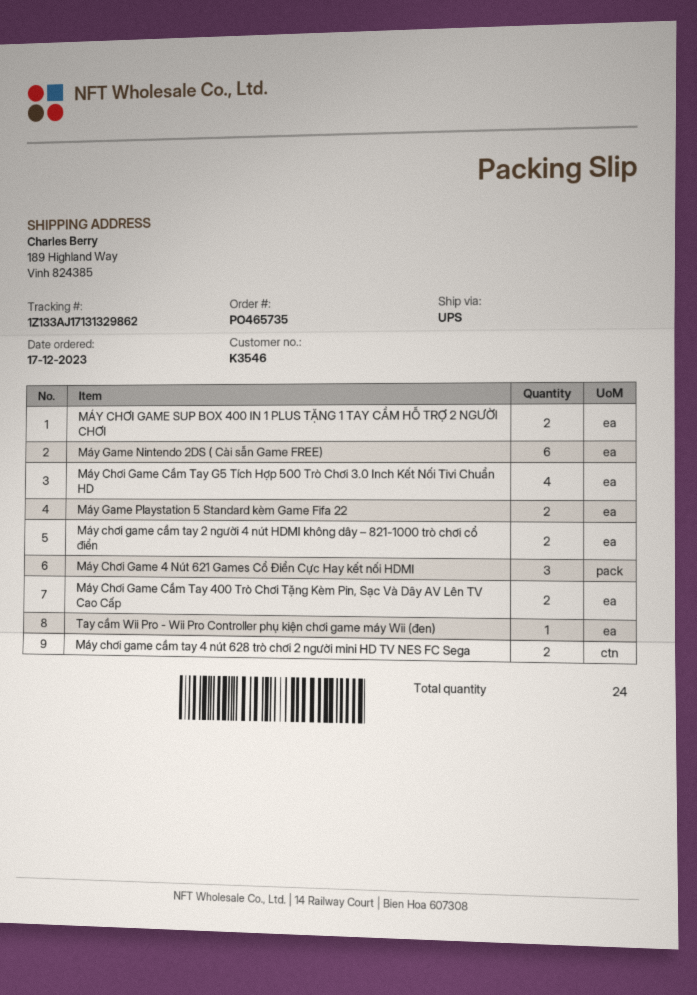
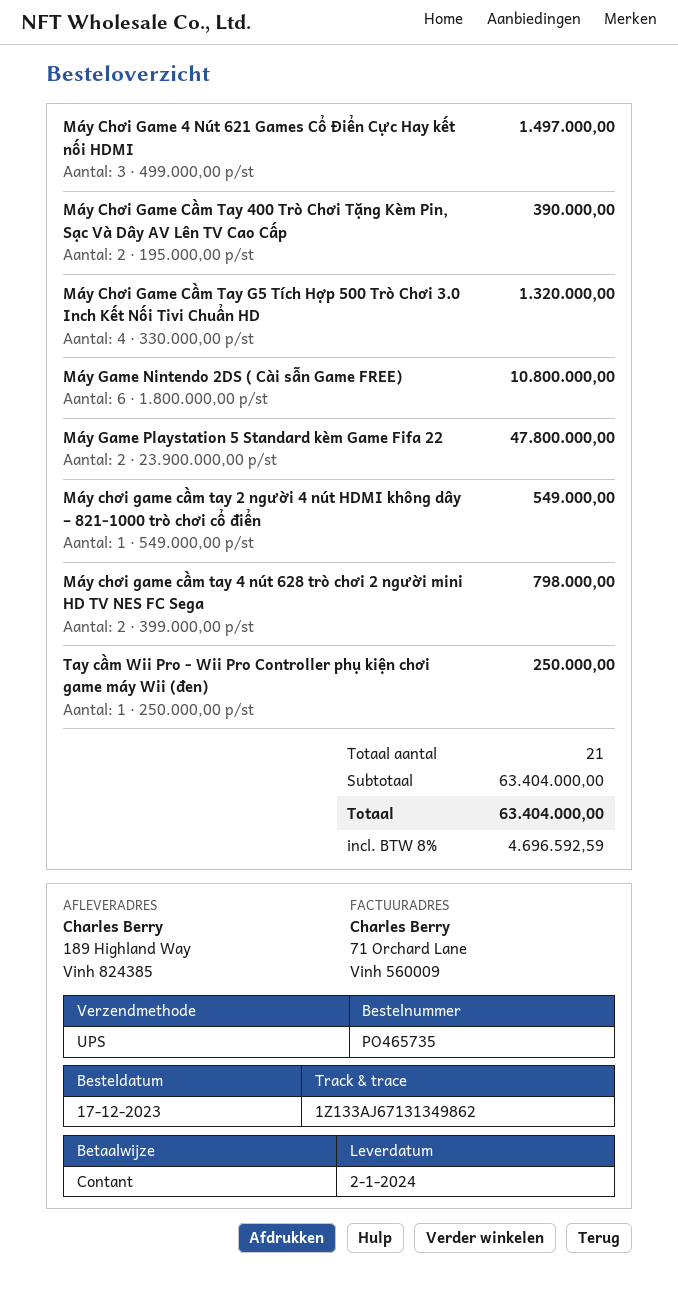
tracking number: 1Z133AJ17131329862 -> 1Z133AJ67131349862
MÁY CHƠI GAME SUP BOX 400 IN 1 PLUS TẶNG 1 TAY CẦM HỖ TRỢ 2 NGƯỜI CHƠI: 2 -> none
Máy chơi game cầm tay 2 người 4 nút HDMI không dây – 821-1000 trò chơi cổ điển: 2 -> 1
total quantity: 24 -> 21

